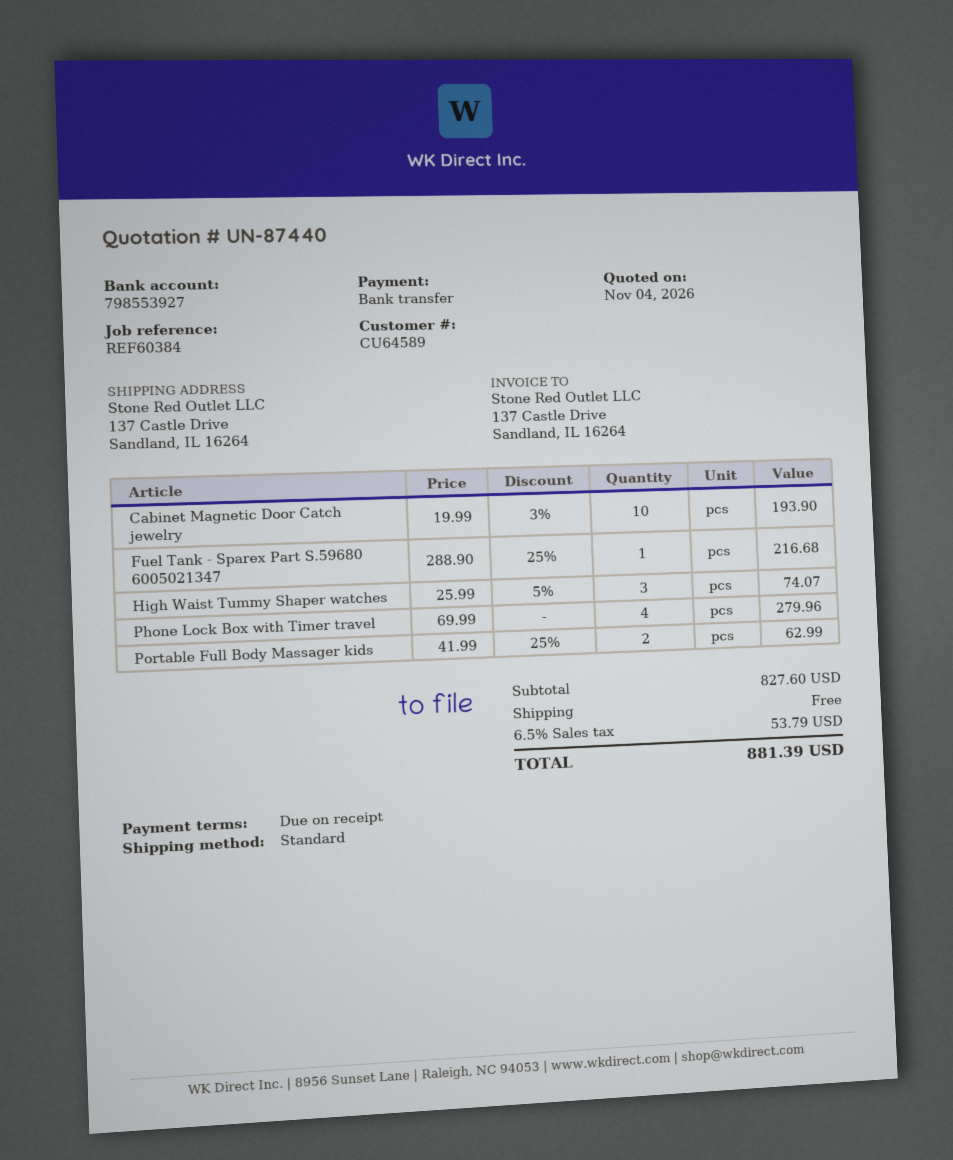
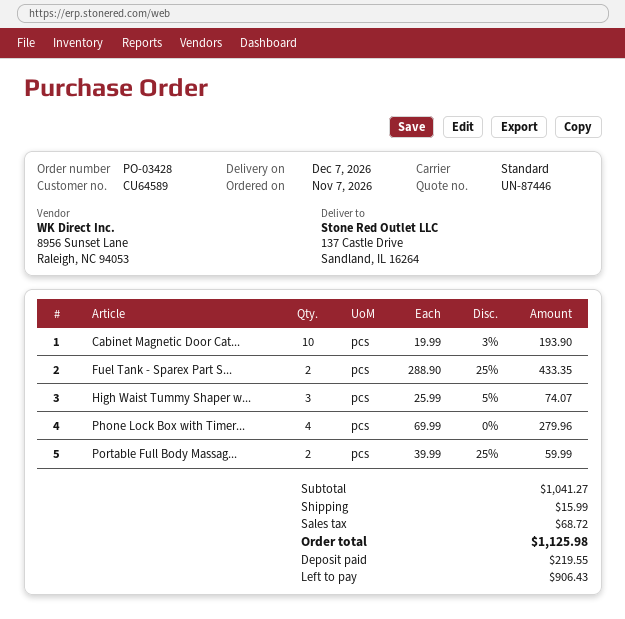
quote number: UN-87440 -> UN-87446
Fuel Tank - Sparex Part S.59680 6005021347: 1 x 288.90 - 25% = 216.68 -> 2 x 288.90 - 25% = 433.35
Portable Full Body Massager kids: 2 x 41.99 - 25% = 62.99 -> 2 x 39.99 - 25% = 59.99
subtotal: 827.60 -> 1041.27
shipping: 0.00 -> 15.99
tax: 53.79 -> 68.72
total: 881.39 -> 1125.98

